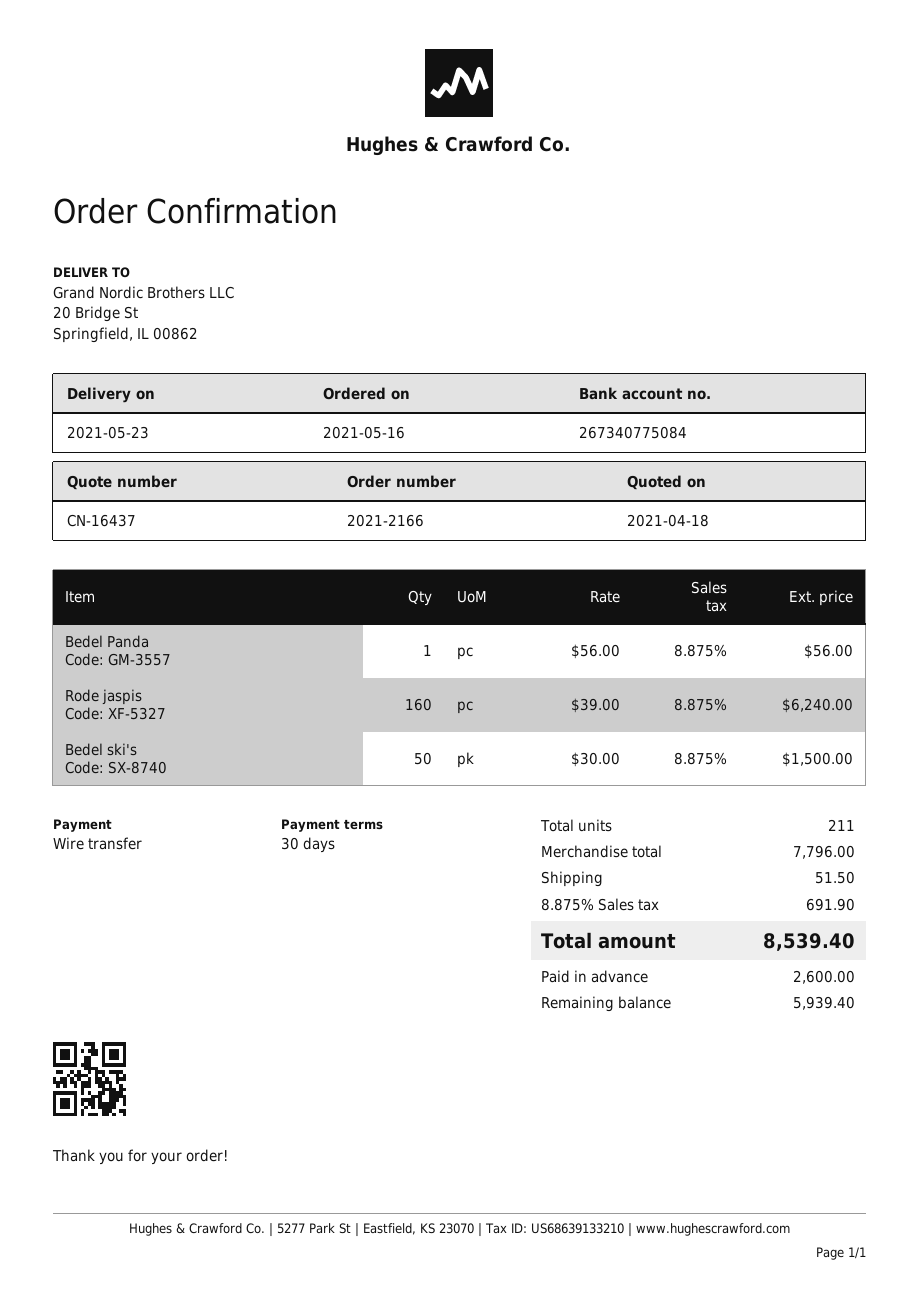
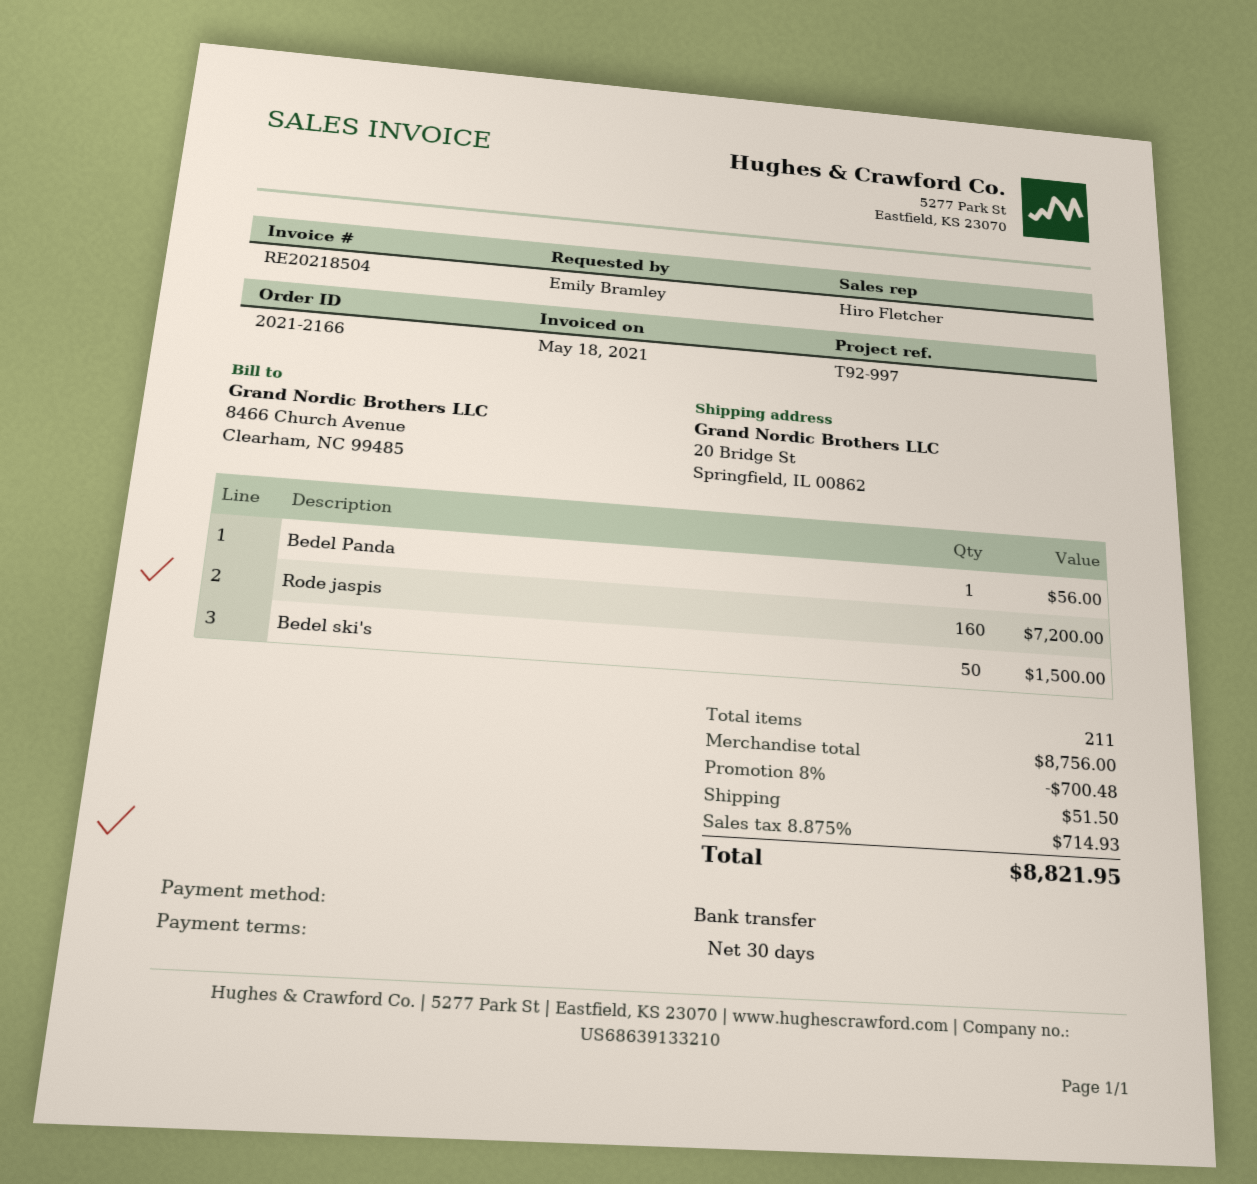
Rode jaspis: 160 for 6240.00 -> 160 for 7200.00
subtotal: 7796.00 -> 8756.00
discount: none -> 8% = 700.48
tax: 8.875% = 691.90 -> 8.875% = 714.93
total: 8539.40 -> 8821.95

